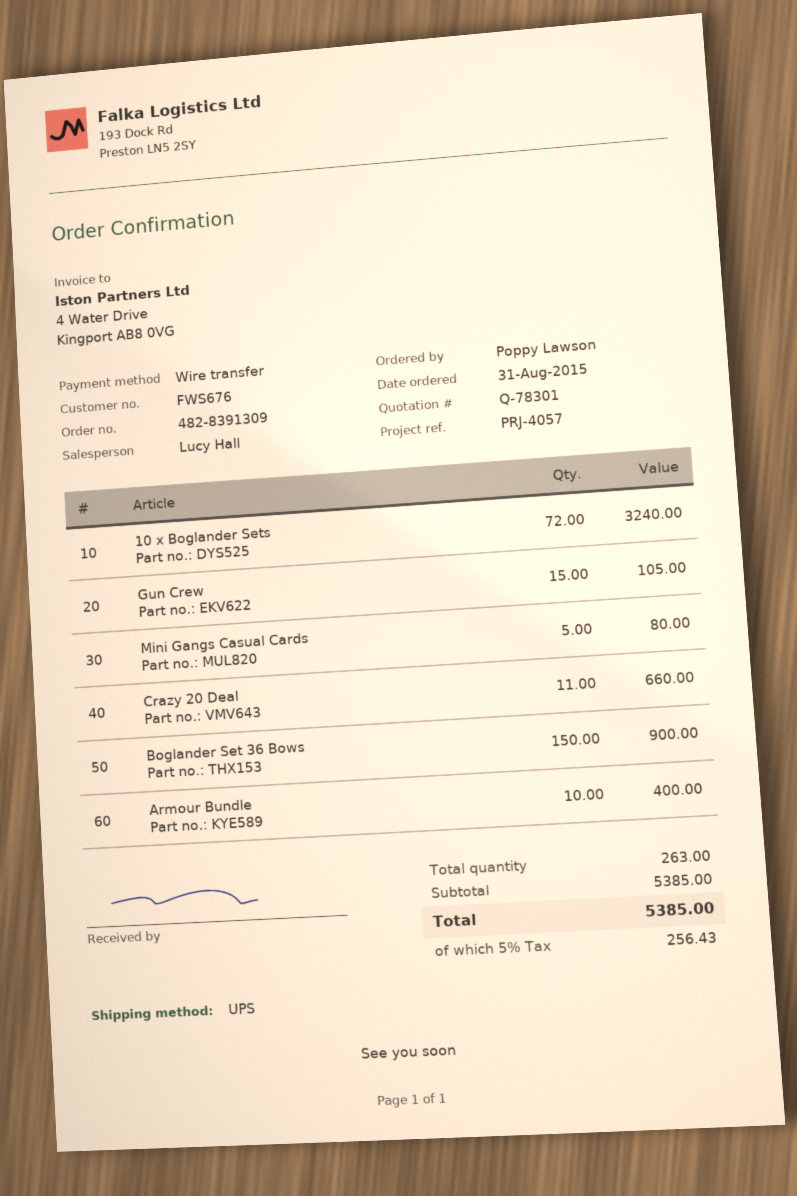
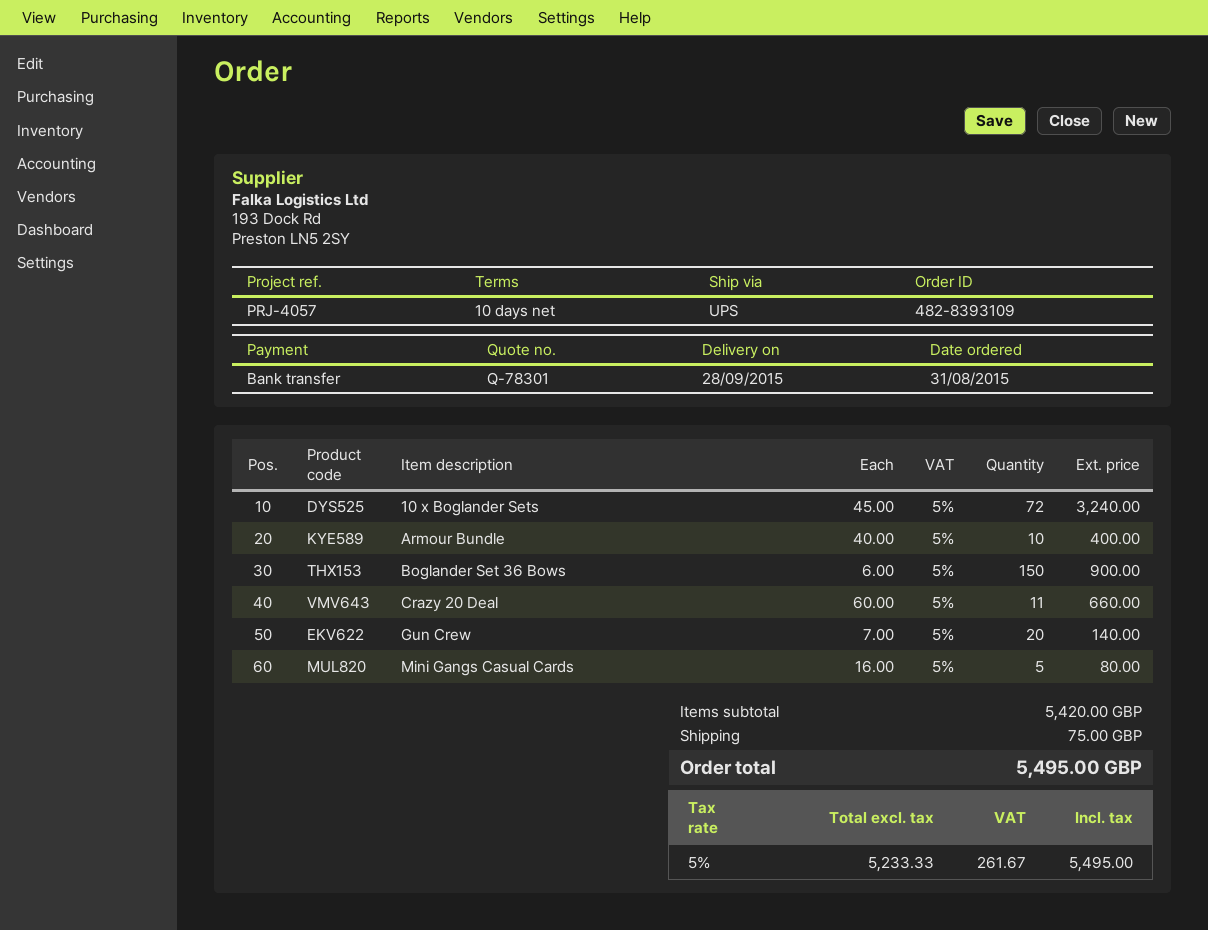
order number: 482-8391309 -> 482-8393109
Gun Crew: 15 for 105.00 -> 20 for 140.00
subtotal: 5385.00 -> 5420.00
shipping: none -> 75.00
tax: 5% = 256.43 -> 5% = 261.67
total: 5385.00 -> 5495.00

